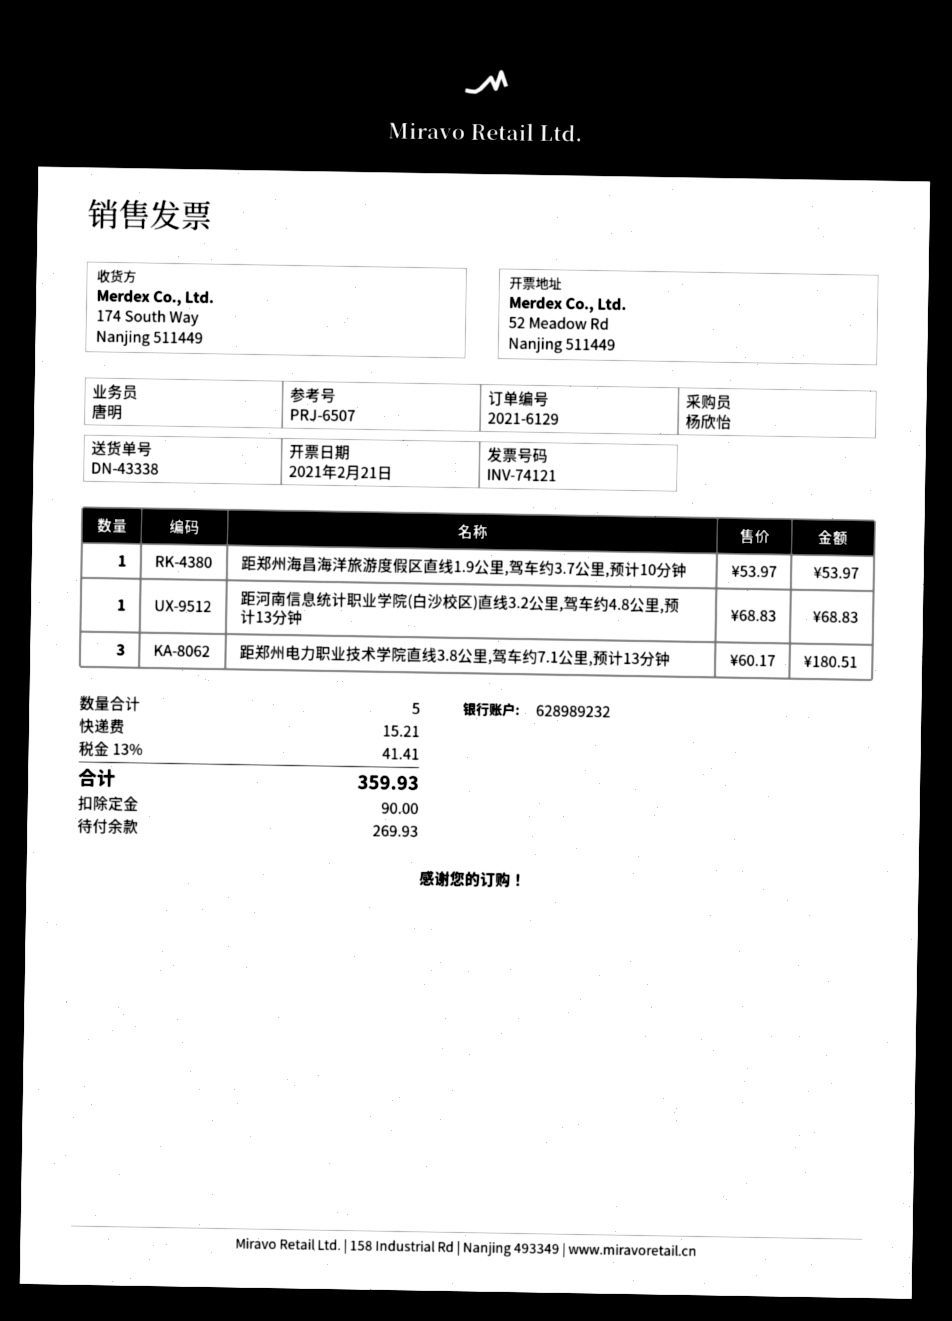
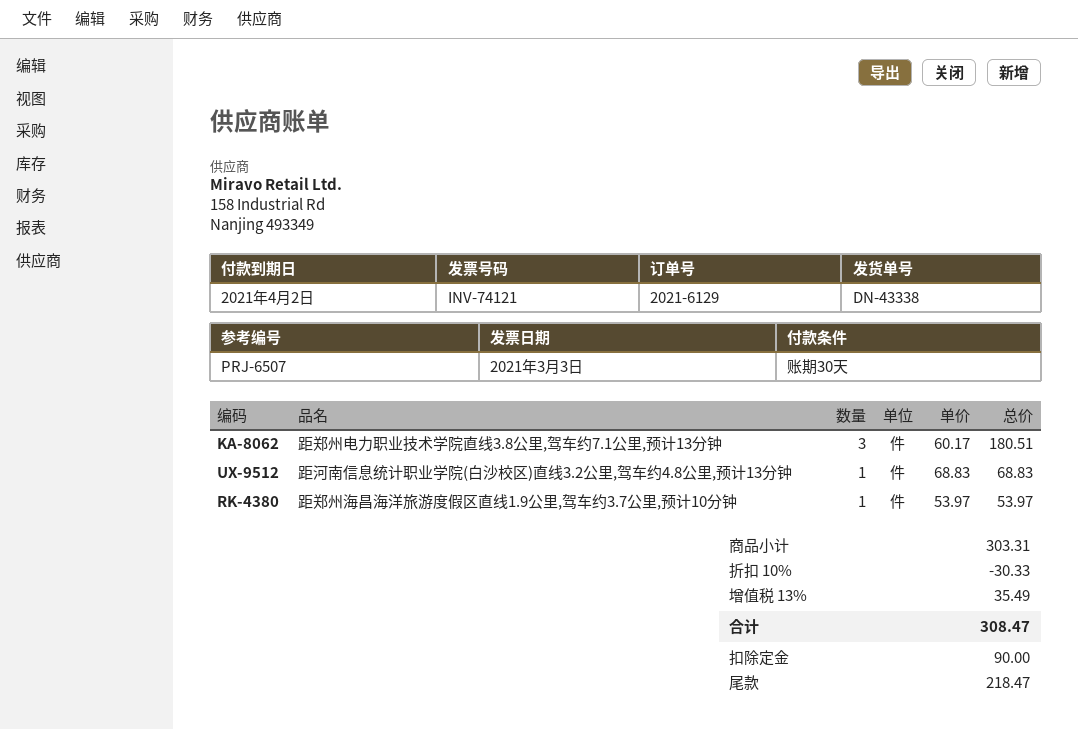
invoice date: 2021-02-21 -> 2021-03-03
discount: none -> 10% = 30.33
shipping: 15.21 -> none
tax: 13% = 41.41 -> 13% = 35.49
total: 359.93 -> 308.47
balance: 269.93 -> 218.47

